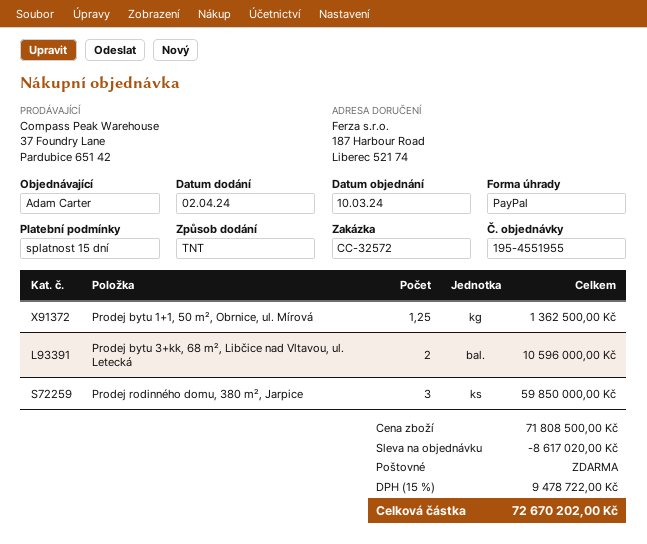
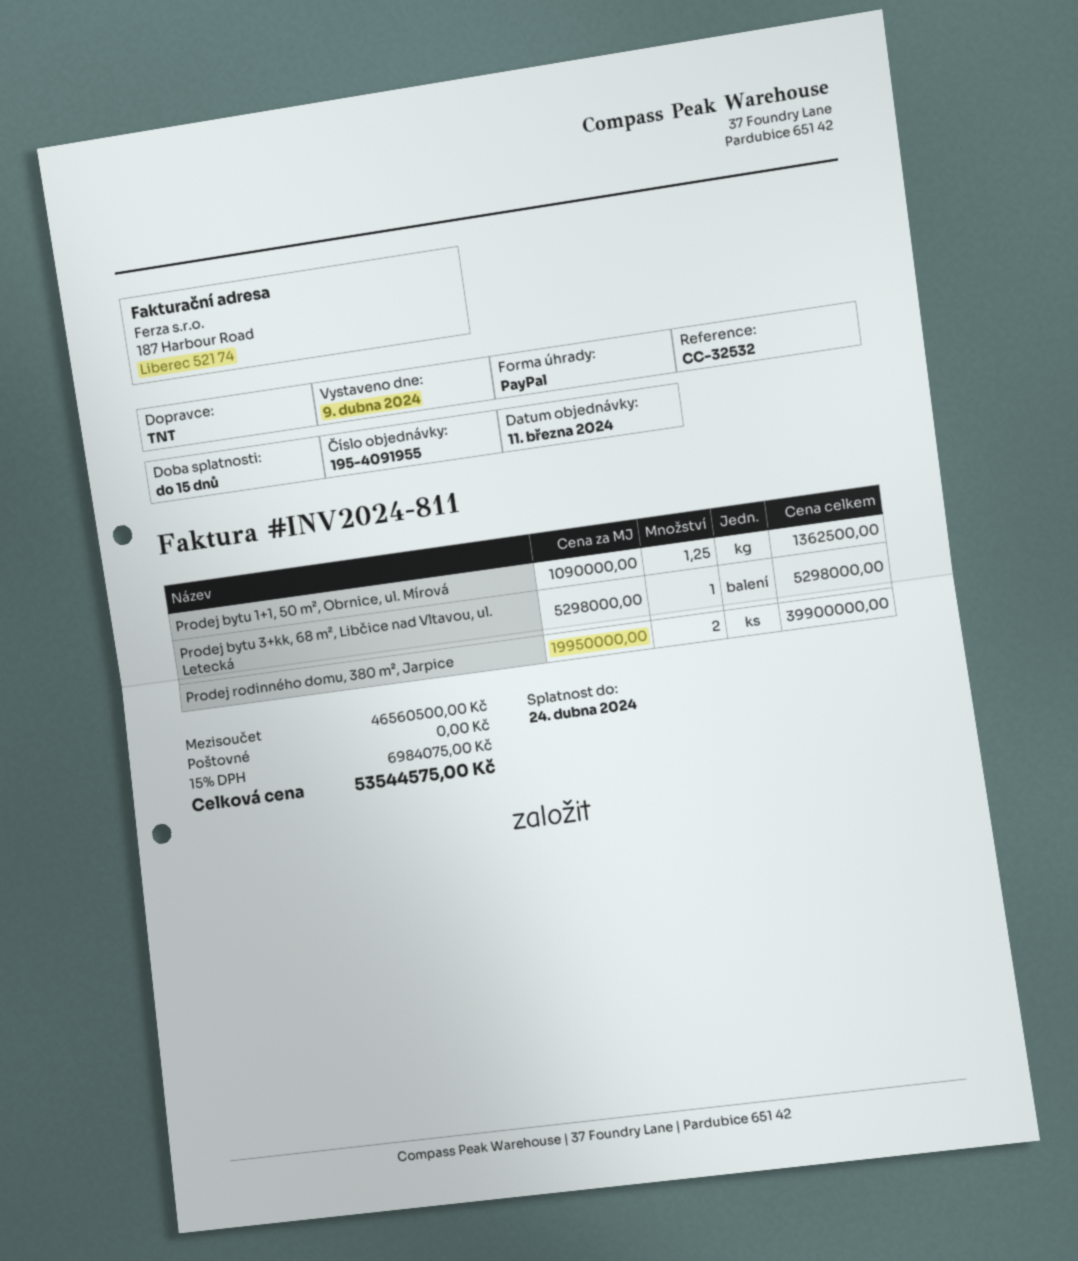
order number: 195-4551955 -> 195-4091955
order date: 2024-03-10 -> 2024-03-11
reference: CC-32572 -> CC-32532
Prodej bytu 3+kk, 68 m², Libčice nad Vltavou, ul. Letecká: 2 for 10596000.00 -> 1 for 5298000.00
Prodej rodinného domu, 380 m², Jarpice: 3 for 59850000.00 -> 2 for 39900000.00
subtotal: 71808500.00 -> 46560500.00
discount: 8617020.00 -> none
tax: 15% = 9478722.00 -> 15% = 6984075.00
total: 72670202.00 -> 53544575.00

